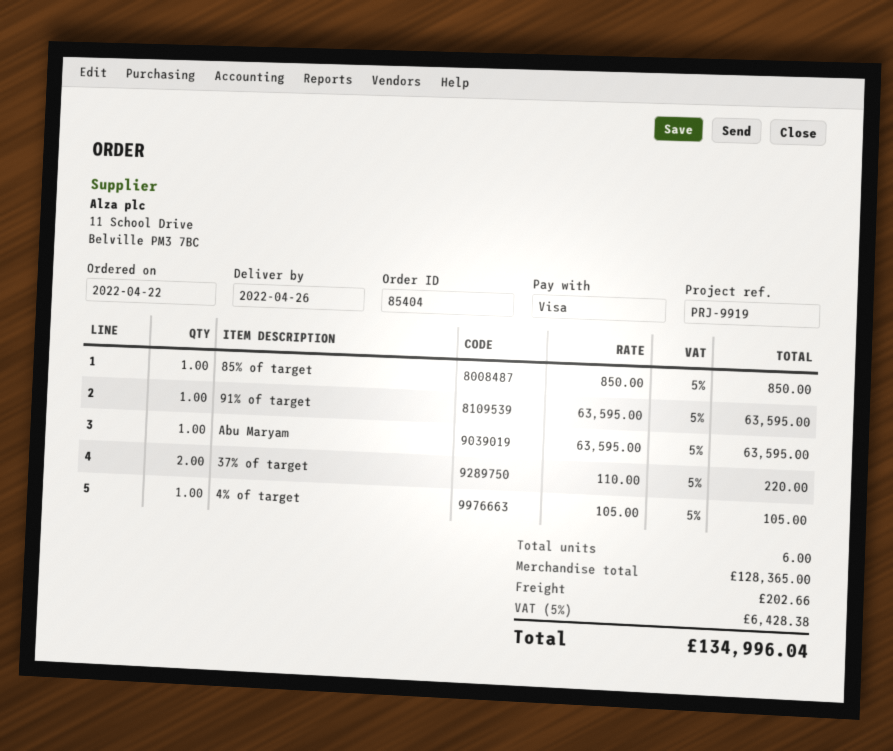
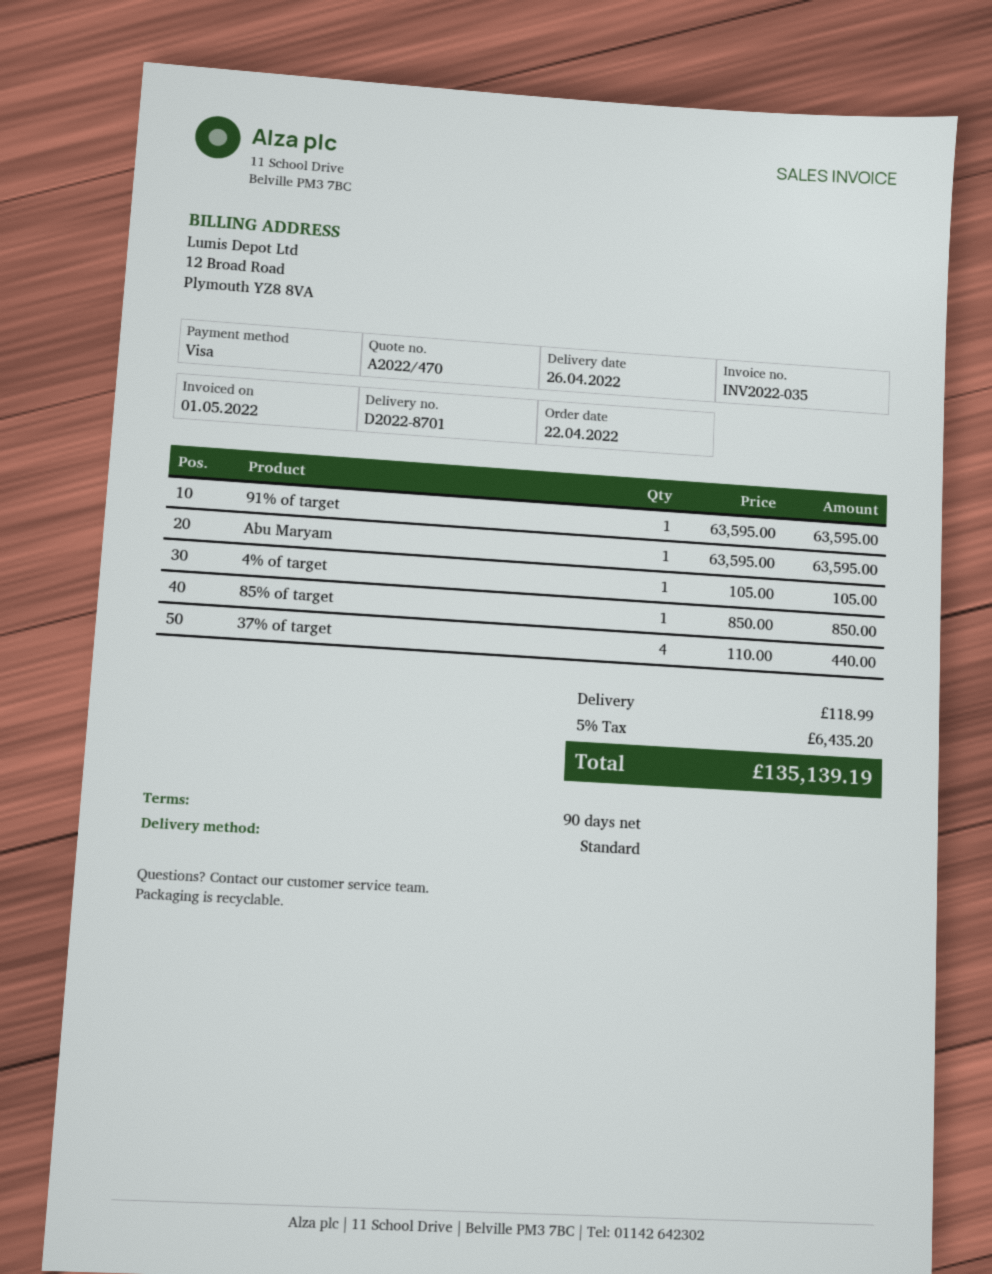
37% of target: 2 x 110.00 = 220.00 -> 4 x 110.00 = 440.00
shipping: 202.66 -> 118.99
tax: 5% = 6428.38 -> 5% = 6435.20
total: 134996.04 -> 135139.19

